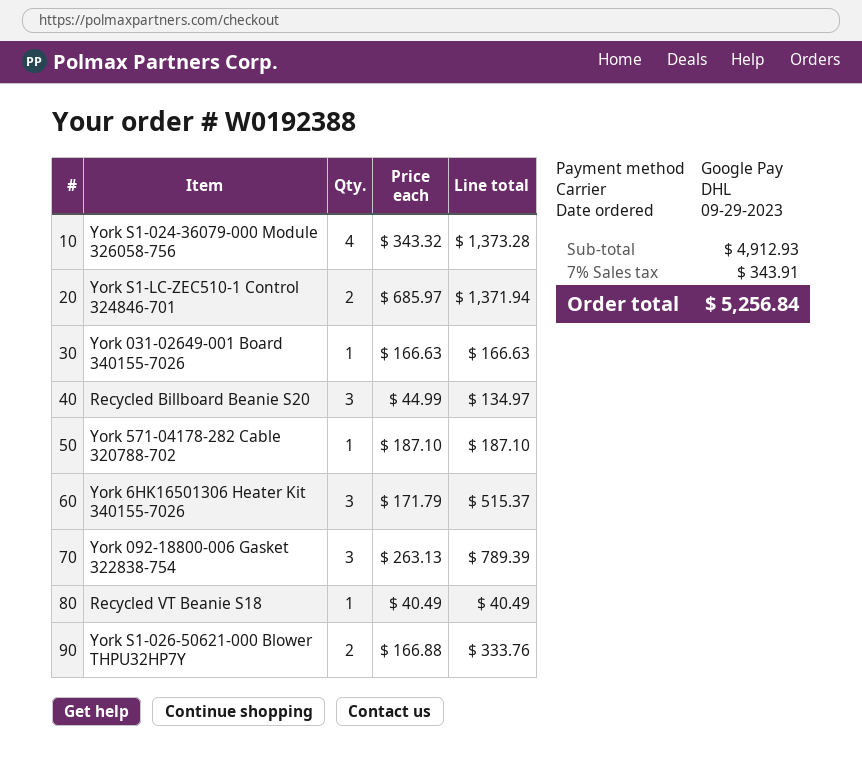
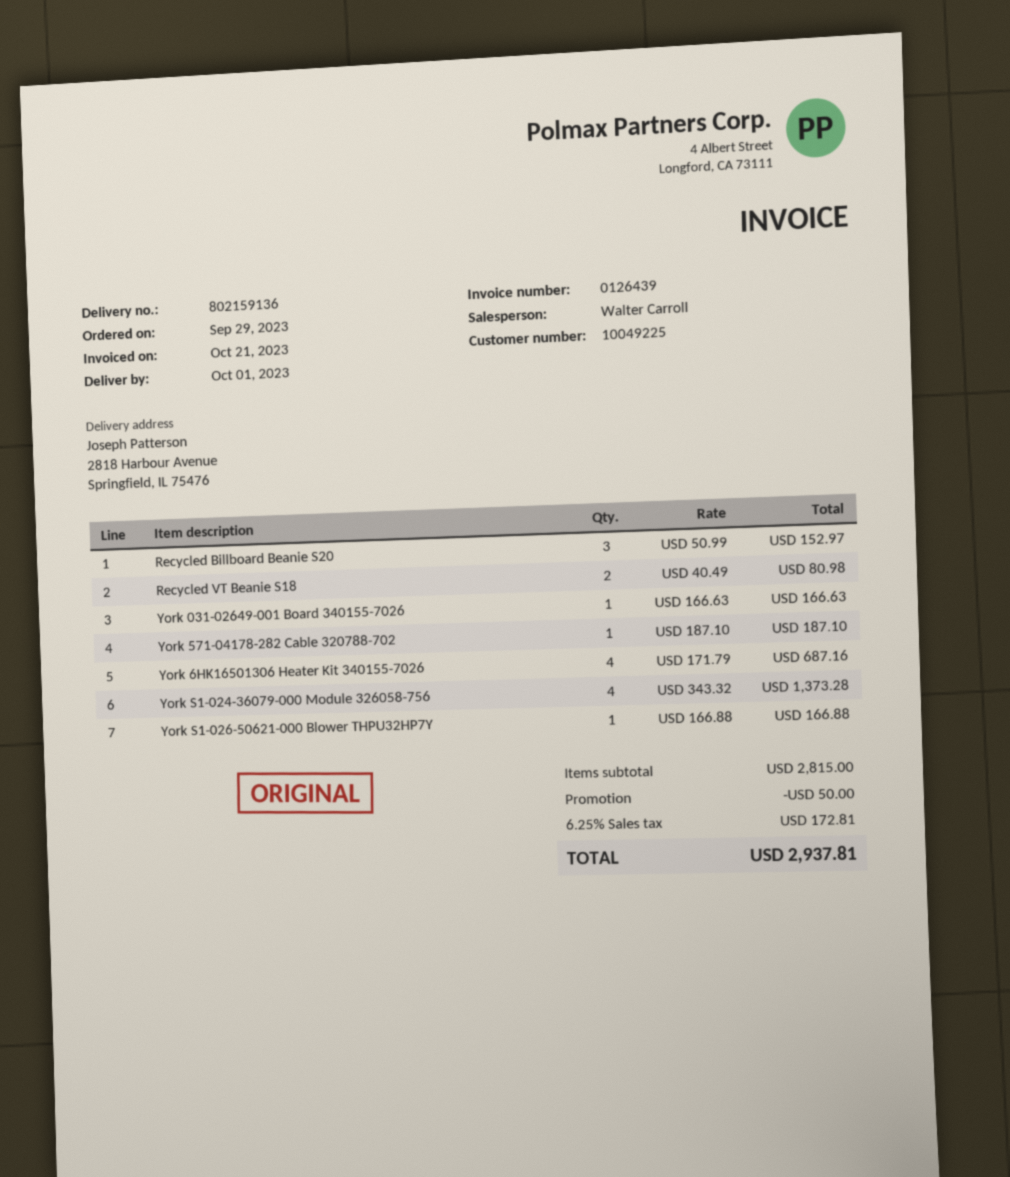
York S1-LC-ZEC510-1 Control 324846-701: 2 x 685.97 = 1371.94 -> none
Recycled Billboard Beanie S20: 3 x 44.99 = 134.97 -> 3 x 50.99 = 152.97
York 6HK16501306 Heater Kit 340155-7026: 3 x 171.79 = 515.37 -> 4 x 171.79 = 687.16
York 092-18800-006 Gasket 322838-754: 3 x 263.13 = 789.39 -> none
Recycled VT Beanie S18: 1 x 40.49 = 40.49 -> 2 x 40.49 = 80.98
York S1-026-50621-000 Blower THPU32HP7Y: 2 x 166.88 = 333.76 -> 1 x 166.88 = 166.88
subtotal: 4912.93 -> 2815.00
discount: none -> 50.00
tax: 7% = 343.91 -> 6.25% = 172.81
total: 5256.84 -> 2937.81

